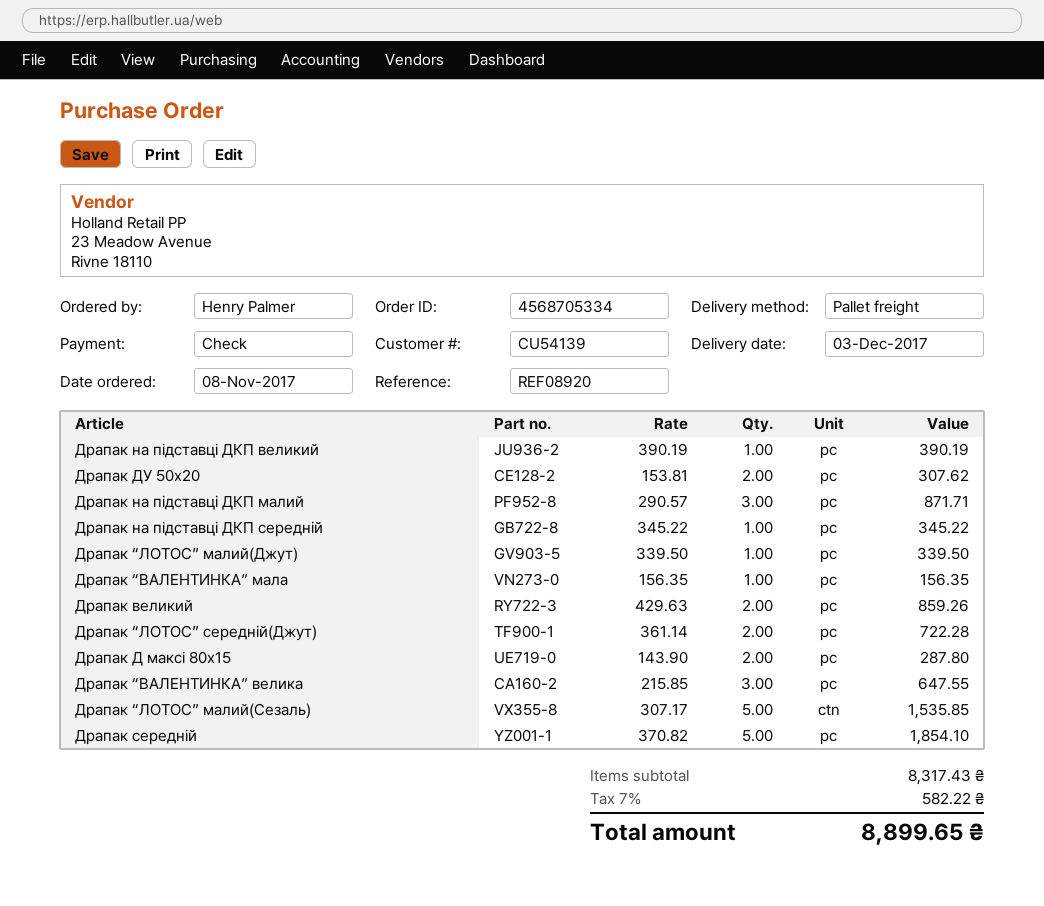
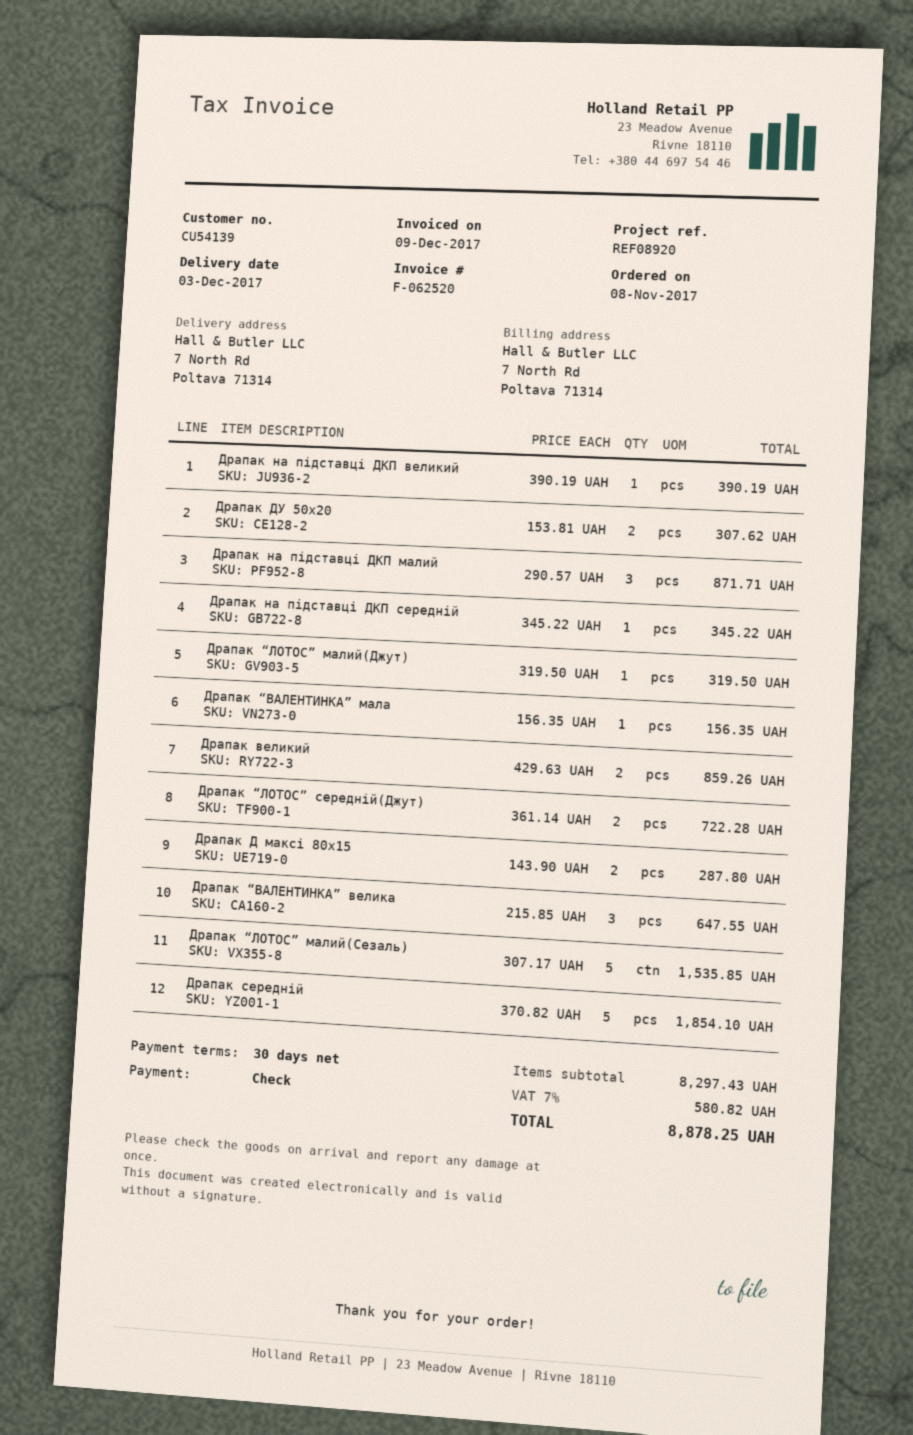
Драпак “ЛОТОС” малий(Джут): 1 x 339.50 = 339.50 -> 1 x 319.50 = 319.50
subtotal: 8317.43 -> 8297.43
tax: 7% = 582.22 -> 7% = 580.82
total: 8899.65 -> 8878.25

